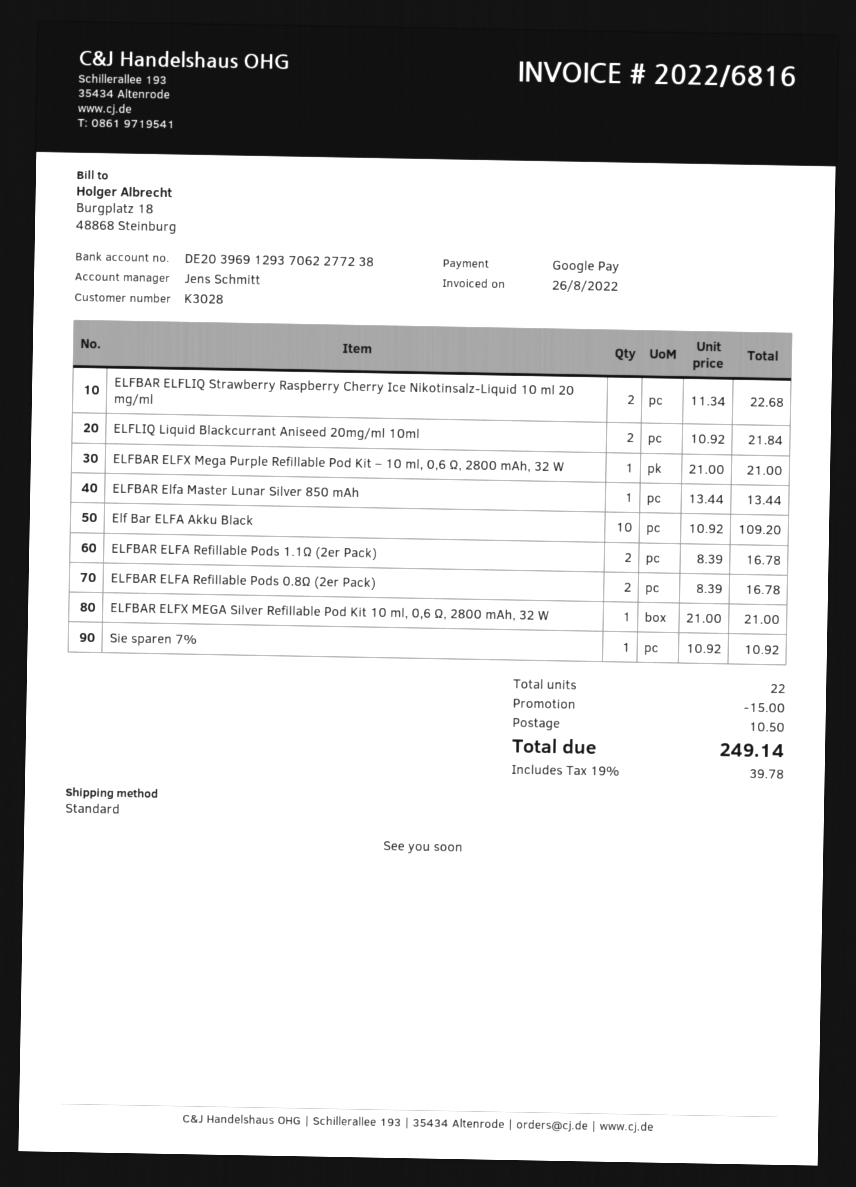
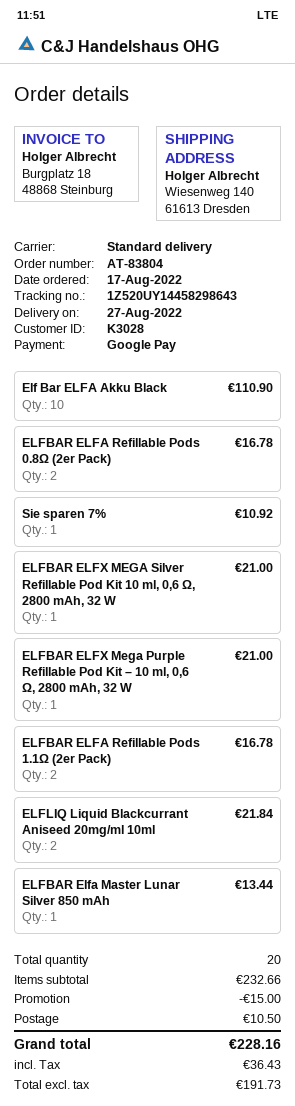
ELFBAR ELFLIQ Strawberry Raspberry Cherry Ice Nikotinsalz-Liquid 10 ml 20 mg/ml: 2 for 22.68 -> none
Elf Bar ELFA Akku Black: 10 for 109.20 -> 10 for 110.90
total quantity: 22 -> 20
tax: 39.78 -> 36.43
total: 249.14 -> 228.16

